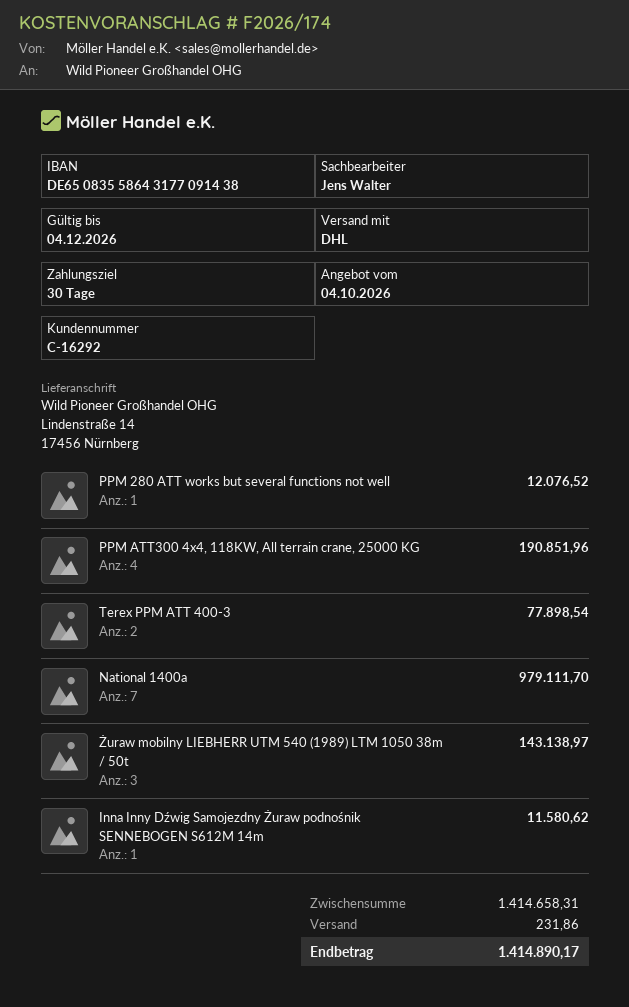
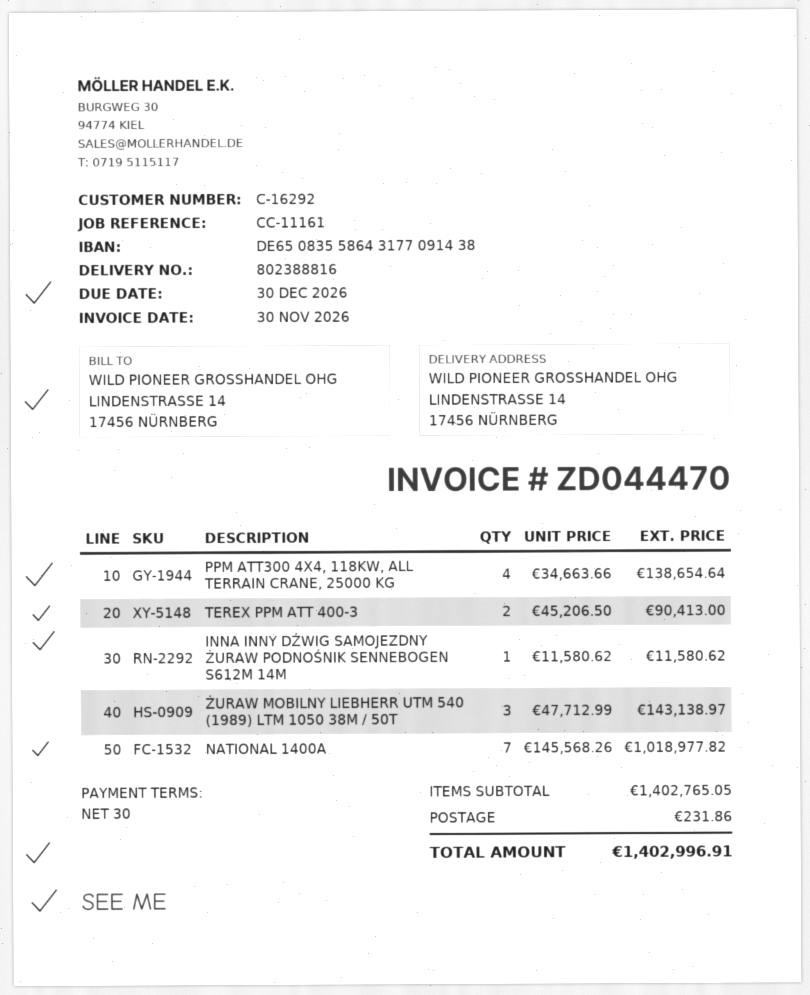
PPM 280 ATT works but several functions not well: 1 for 12076.52 -> none
PPM ATT300 4x4, 118KW, All terrain crane, 25000 KG: 4 for 190851.96 -> 4 for 138654.64
Terex PPM ATT 400-3: 2 for 77898.54 -> 2 for 90413.00
National 1400a: 7 for 979111.70 -> 7 for 1018977.82
subtotal: 1414658.31 -> 1402765.05
total: 1414890.17 -> 1402996.91

